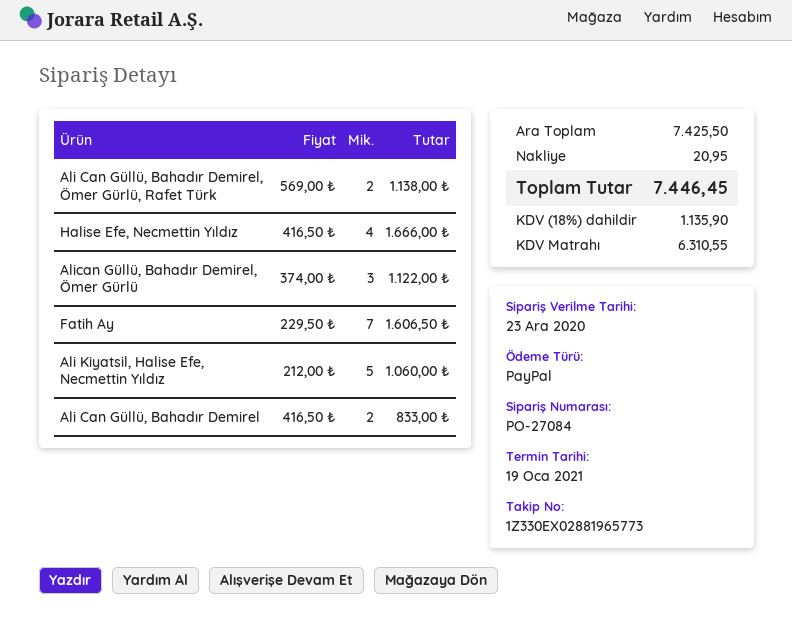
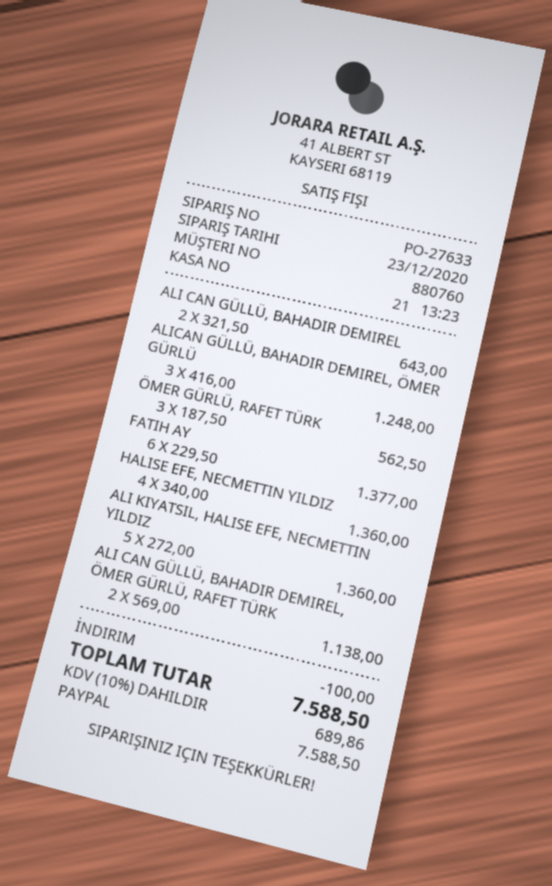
order number: PO-27084 -> PO-27633
Halise Efe, Necmettin Yıldız: 4 x 416.50 = 1666.00 -> 4 x 340.00 = 1360.00
Alican Güllü, Bahadır Demirel, Ömer Gürlü: 3 x 374.00 = 1122.00 -> 3 x 416.00 = 1248.00
Fatih Ay: 7 x 229.50 = 1606.50 -> 6 x 229.50 = 1377.00
Ali Kiyatsil, Halise Efe, Necmettin Yıldız: 5 x 212.00 = 1060.00 -> 5 x 272.00 = 1360.00
Ali Can Güllü, Bahadır Demirel: 2 x 416.50 = 833.00 -> 2 x 321.50 = 643.00
ÖMER GÜRLÜ, RAFET TÜRK: none -> 3 x 187.50 = 562.50
discount: none -> 100.00
shipping: 20.95 -> none
tax: 18% = 1135.90 -> 10% = 689.86
total: 7446.45 -> 7588.50

